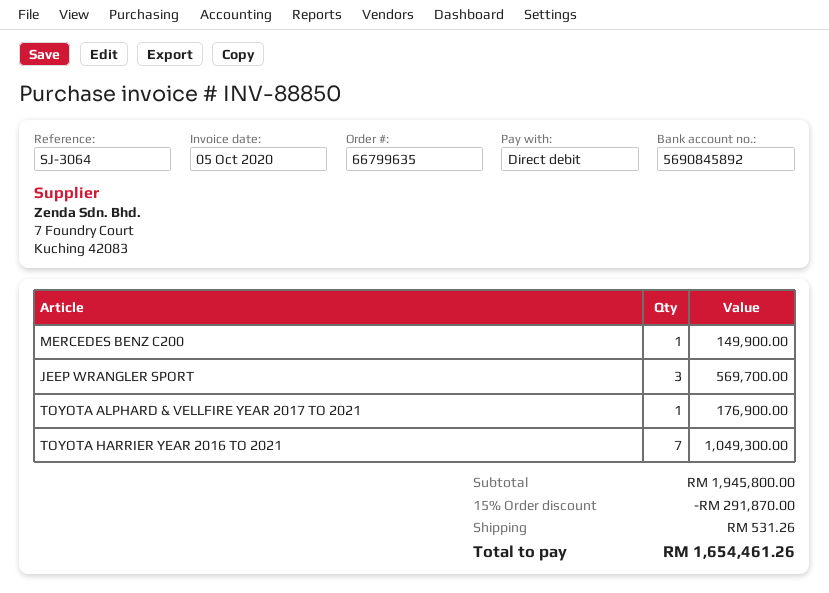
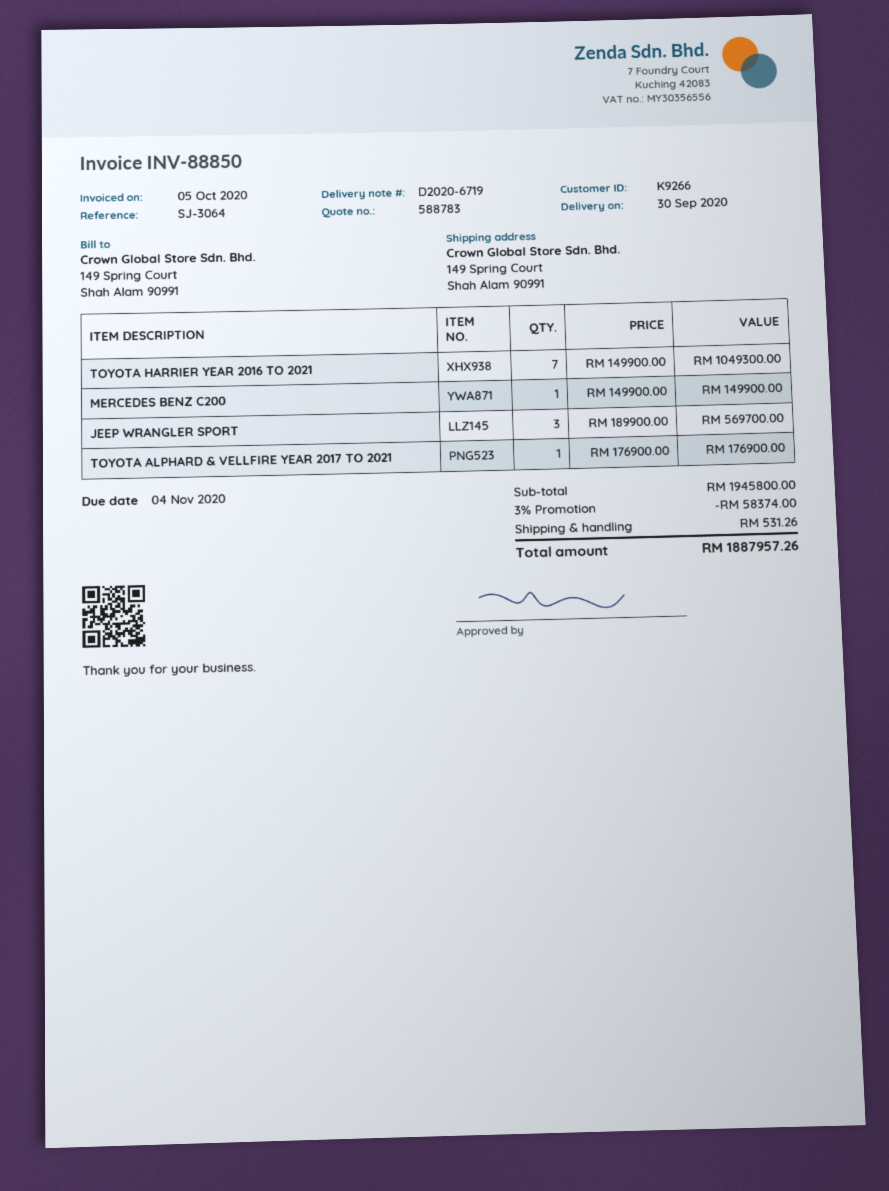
discount: 15% = 291870.00 -> 3% = 58374.00
total: 1654461.26 -> 1887957.26

